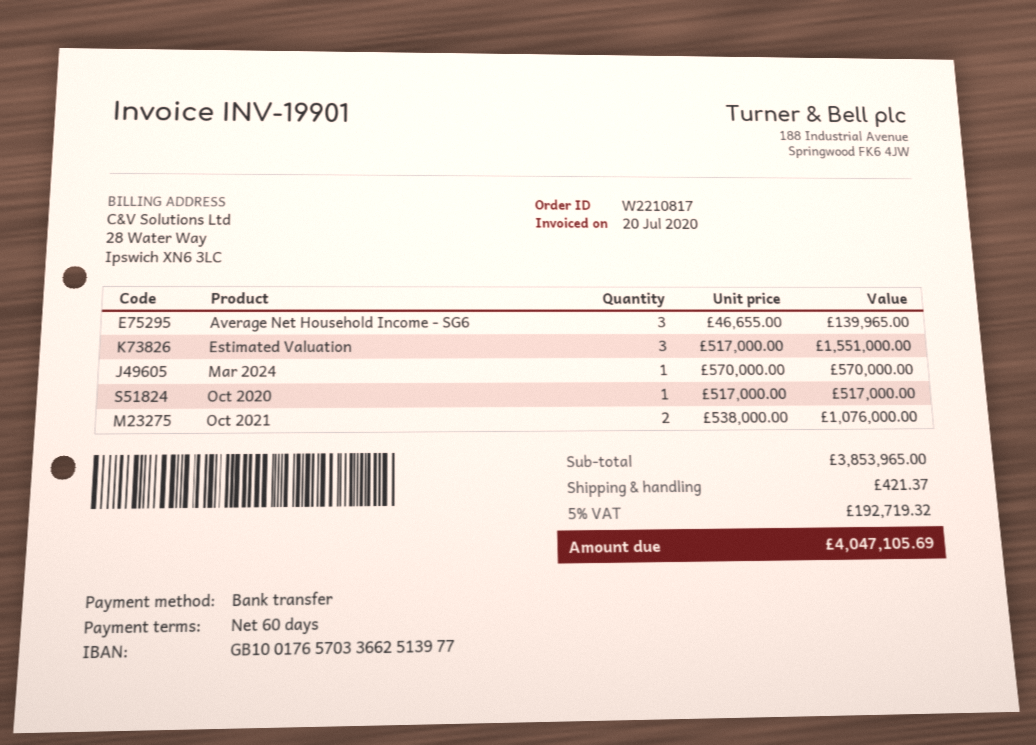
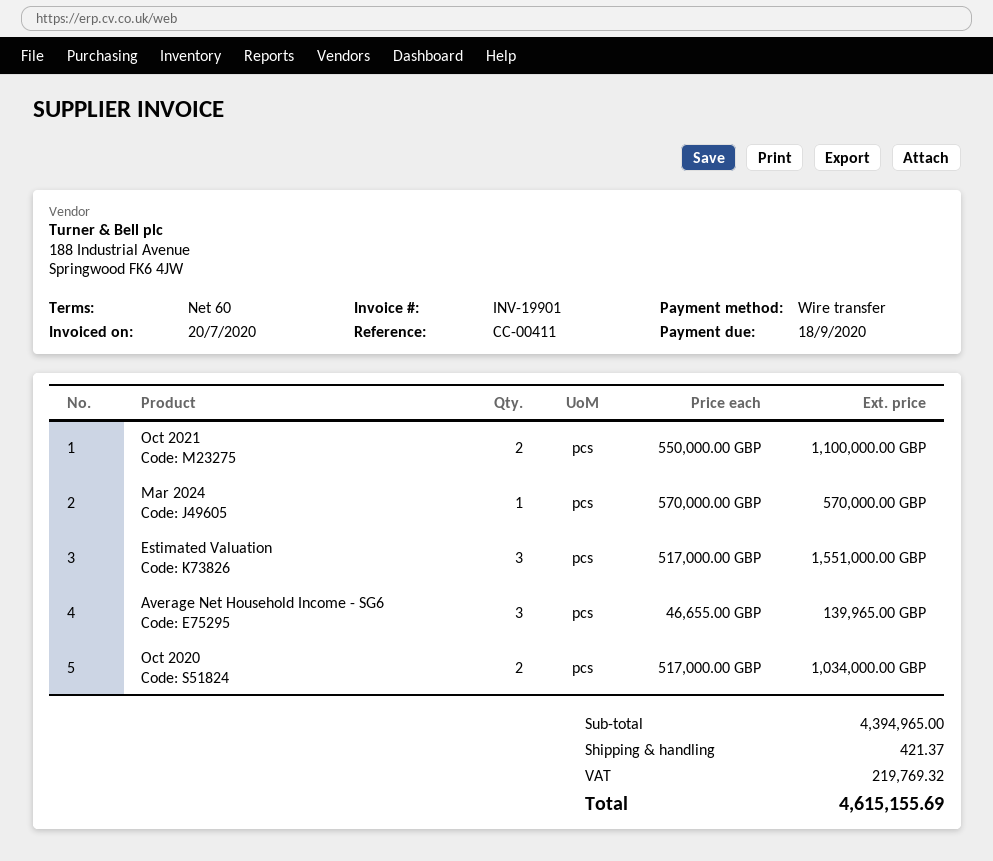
Oct 2020: 1 x 517000.00 = 517000.00 -> 2 x 517000.00 = 1034000.00
Oct 2021: 2 x 538000.00 = 1076000.00 -> 2 x 550000.00 = 1100000.00
subtotal: 3853965.00 -> 4394965.00
tax: 192719.32 -> 219769.32
total: 4047105.69 -> 4615155.69

